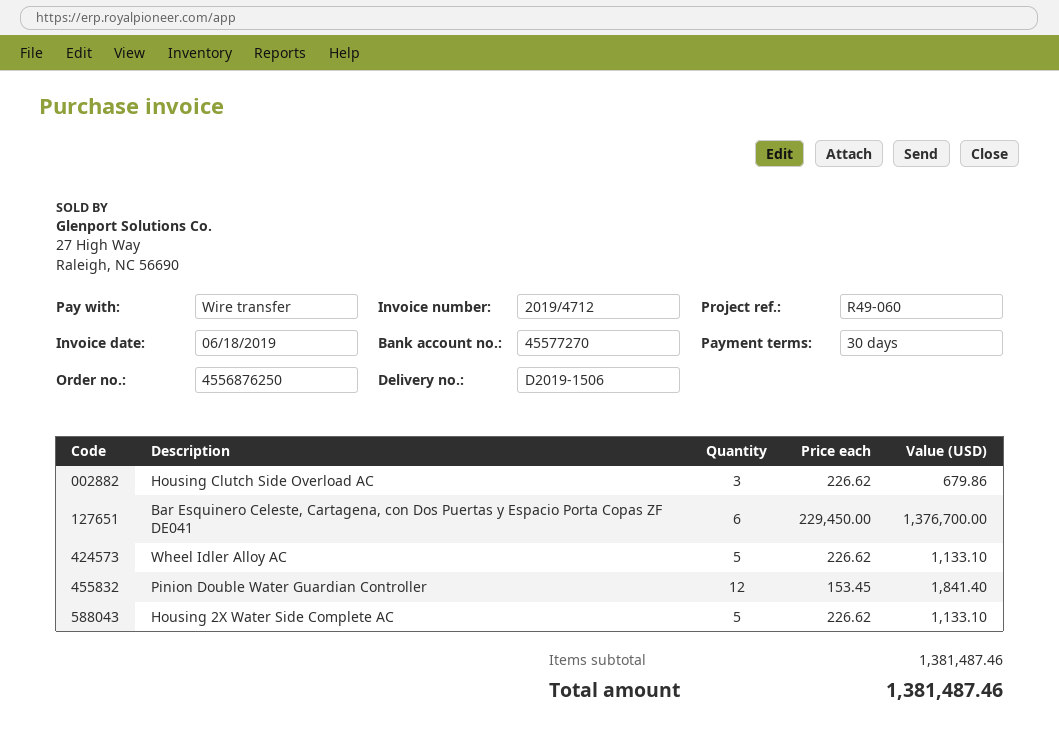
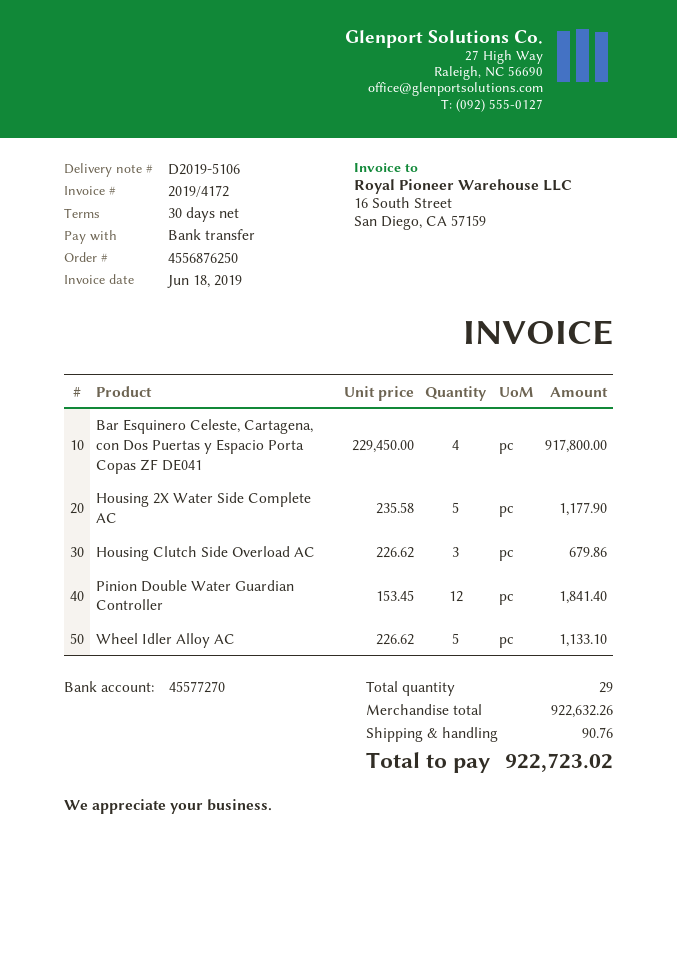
delivery note number: D2019-1506 -> D2019-5106
invoice number: 2019/4712 -> 2019/4172
Bar Esquinero Celeste, Cartagena, con Dos Puertas y Espacio Porta Copas ZF DE041: 6 x 229450.00 = 1376700.00 -> 4 x 229450.00 = 917800.00
Housing 2X Water Side Complete AC: 5 x 226.62 = 1133.10 -> 5 x 235.58 = 1177.90
subtotal: 1381487.46 -> 922632.26
shipping: none -> 90.76
total: 1381487.46 -> 922723.02

